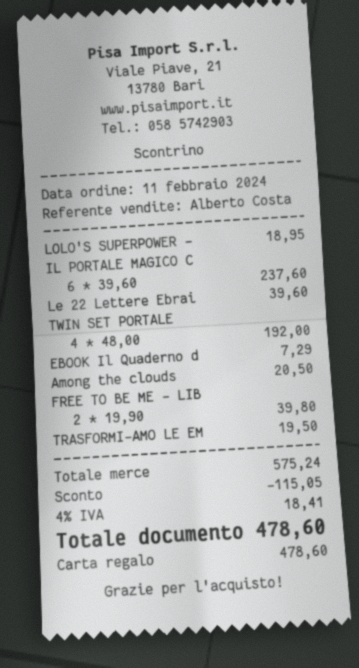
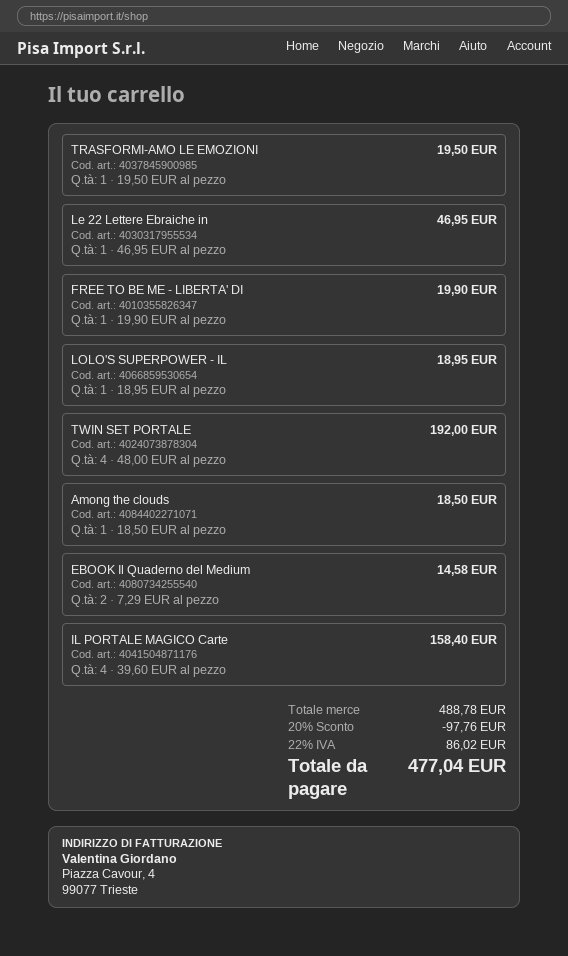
IL PORTALE MAGICO C: 6 x 39.60 = 237.60 -> 4 x 39.60 = 158.40
Le 22 Lettere Ebrai: 1 x 39.60 = 39.60 -> 1 x 46.95 = 46.95
EBOOK Il Quaderno d: 1 x 7.29 = 7.29 -> 2 x 7.29 = 14.58
Among the clouds: 1 x 20.50 = 20.50 -> 1 x 18.50 = 18.50
FREE TO BE ME - LIB: 2 x 19.90 = 39.80 -> 1 x 19.90 = 19.90
subtotal: 575.24 -> 488.78
discount: 115.05 -> 97.76
tax: 4% = 18.41 -> 22% = 86.02
total: 478.60 -> 477.04

